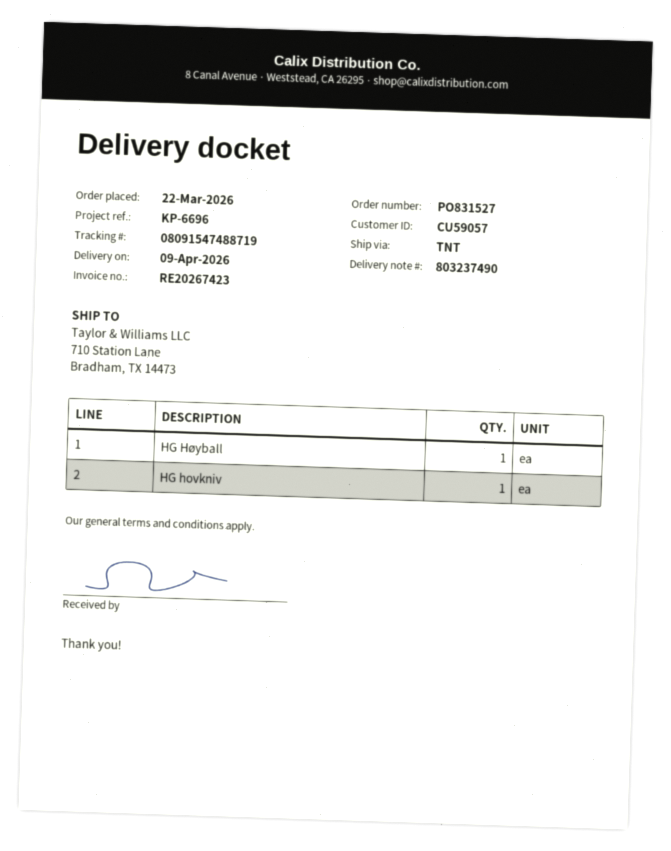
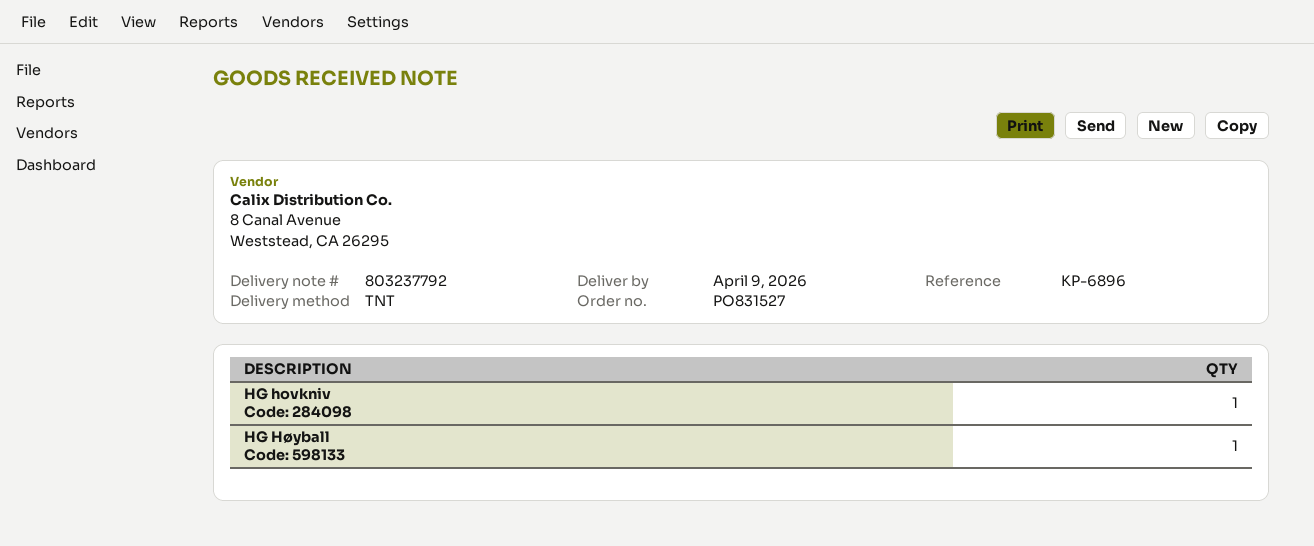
delivery note number: 803237490 -> 803237792
reference: KP-6696 -> KP-6896

